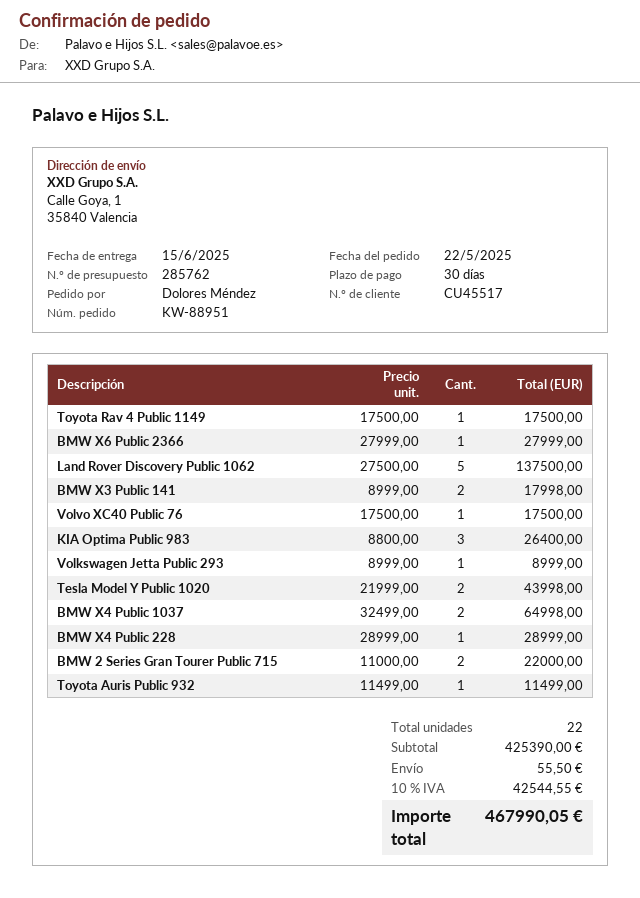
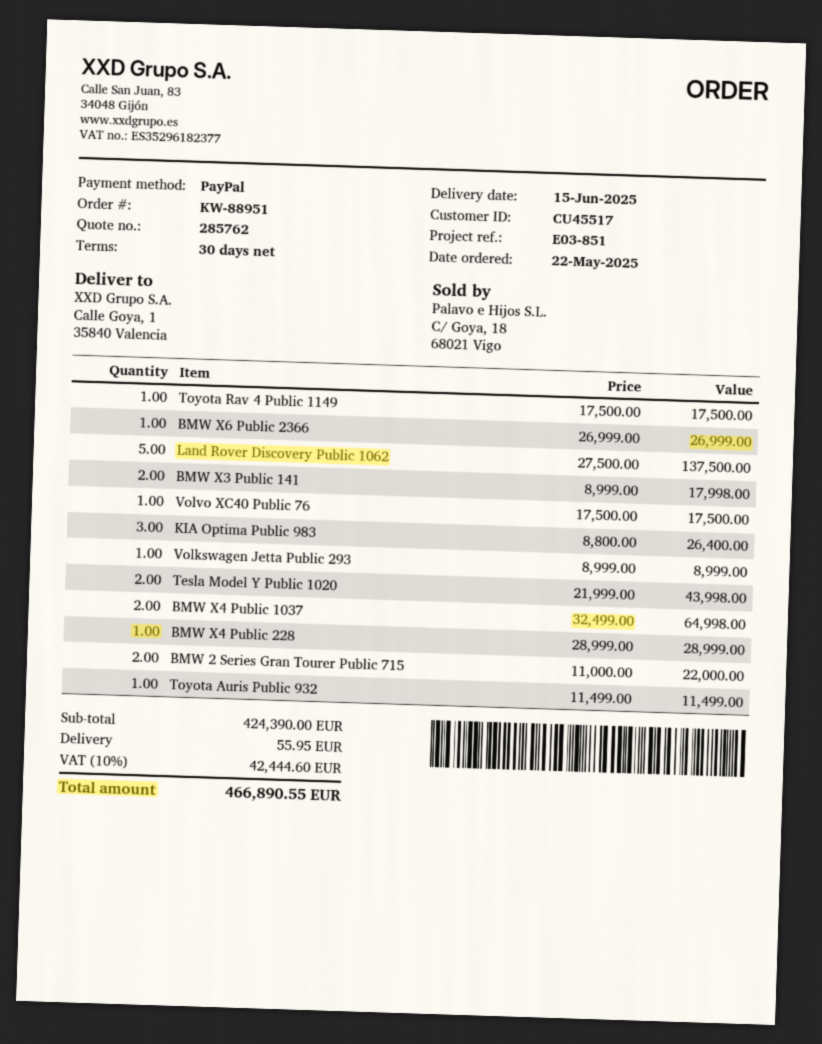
BMW X6 Public 2366: 1 x 27999.00 = 27999.00 -> 1 x 26999.00 = 26999.00
subtotal: 425390.00 -> 424390.00
shipping: 55.50 -> 55.95
tax: 10% = 42544.55 -> 10% = 42444.60
total: 467990.05 -> 466890.55

